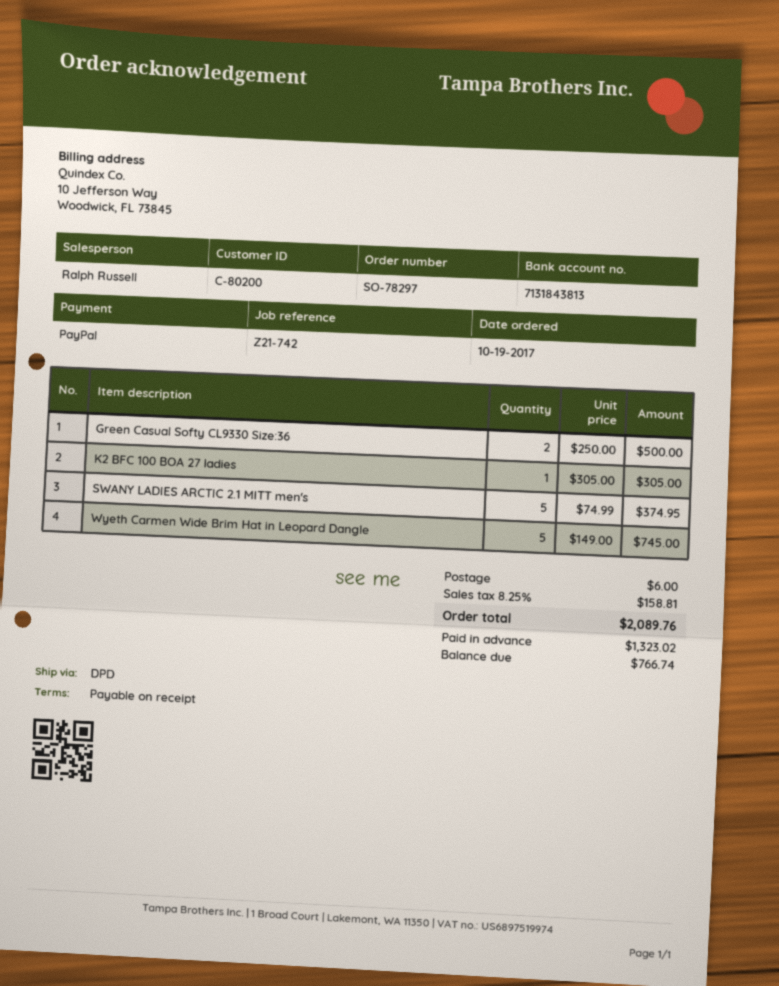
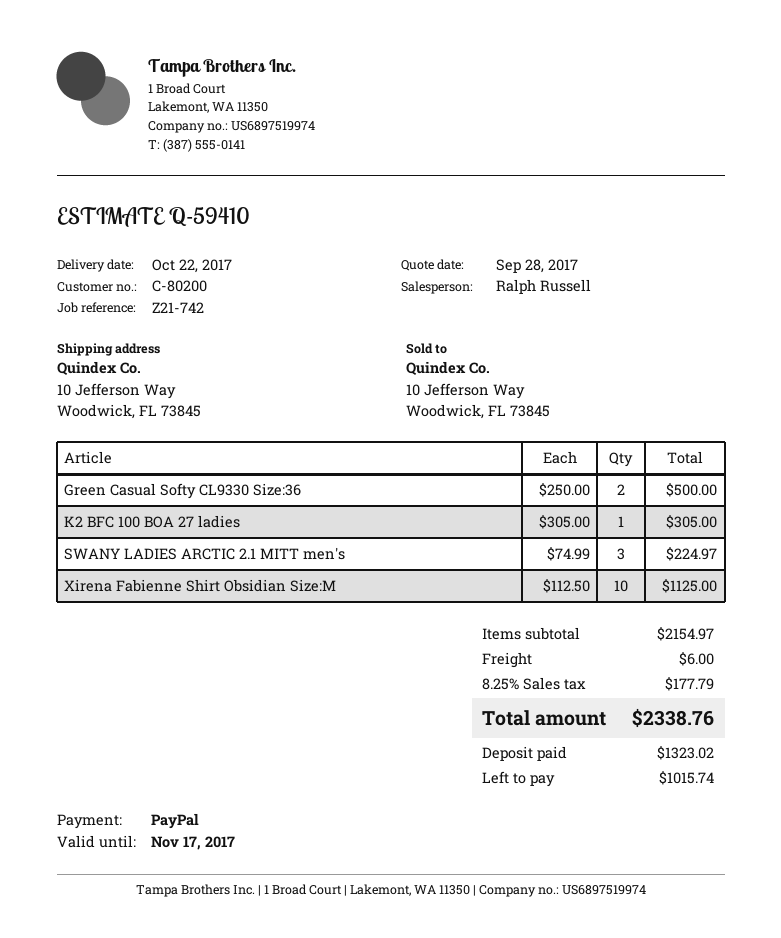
SWANY LADIES ARCTIC 2.1 MITT men's: 5 x 74.99 = 374.95 -> 3 x 74.99 = 224.97
Wyeth Carmen Wide Brim Hat in Leopard Dangle: 5 x 149.00 = 745.00 -> none
Xirena Fabienne Shirt Obsidian Size:M: none -> 10 x 112.50 = 1125.00
tax: 8.25% = 158.81 -> 8.25% = 177.79
total: 2089.76 -> 2338.76
balance: 766.74 -> 1015.74

